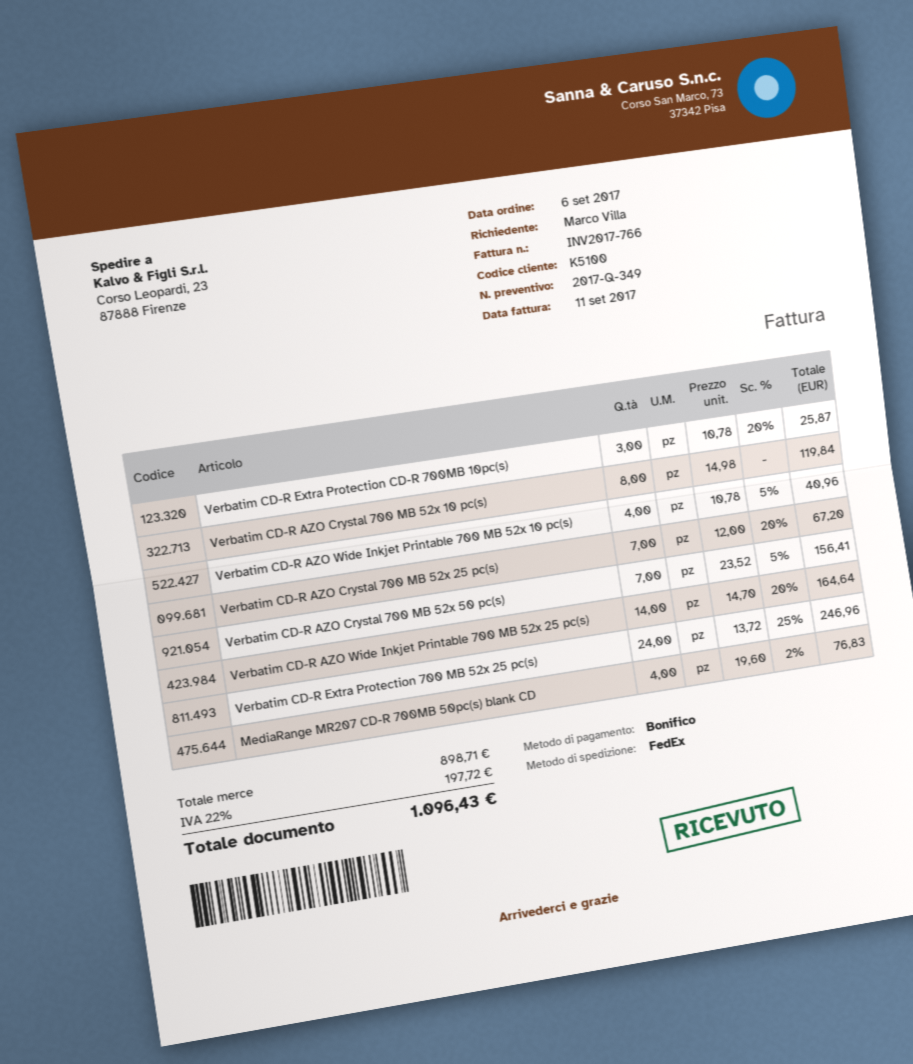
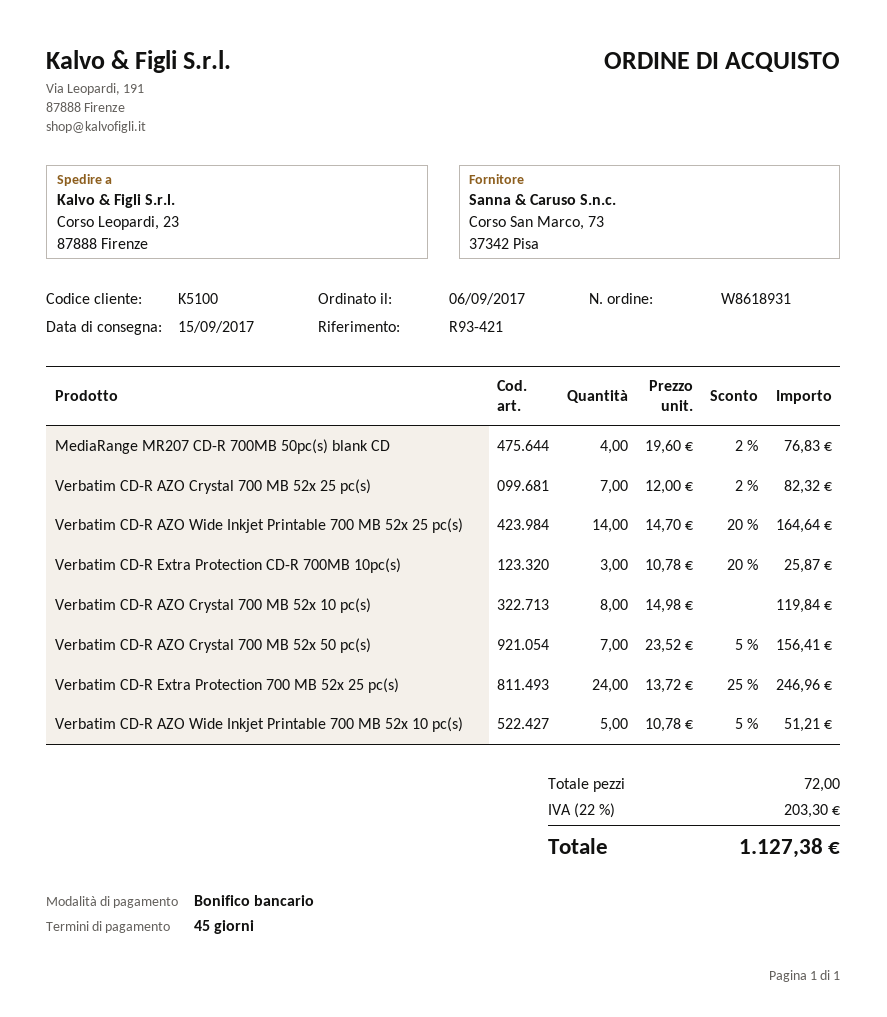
Verbatim CD-R AZO Wide Inkjet Printable 700 MB 52x 10 pc(s): 4 x 10.78 - 5% = 40.96 -> 5 x 10.78 - 5% = 51.21
Verbatim CD-R AZO Crystal 700 MB 52x 25 pc(s): 7 x 12.00 - 20% = 67.20 -> 7 x 12.00 - 2% = 82.32
tax: 22% = 197.72 -> 22% = 203.30
total: 1096.43 -> 1127.38

